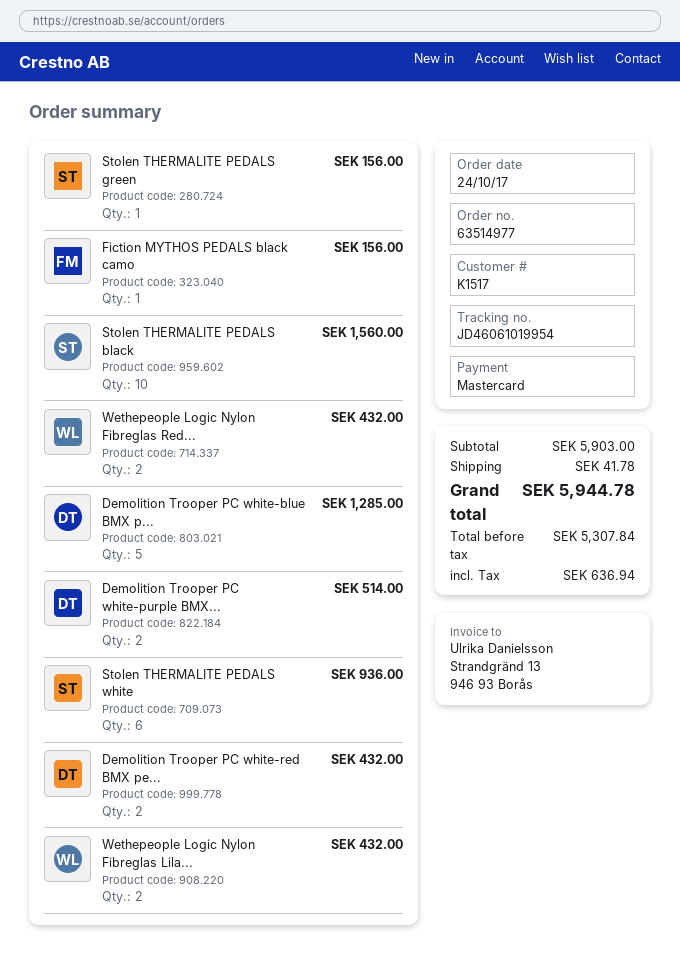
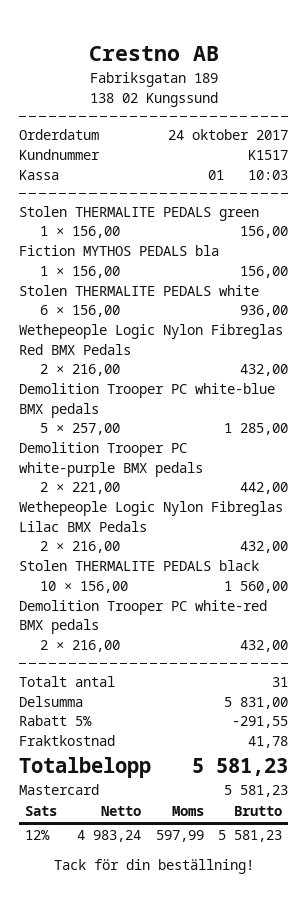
Demolition Trooper PC white-purple BMX...: 2 for 514.00 -> 2 for 442.00
subtotal: 5903.00 -> 5831.00
discount: none -> 5% = 291.55
net: 5307.84 -> 4983.24
tax: 636.94 -> 597.99
total: 5944.78 -> 5581.23

